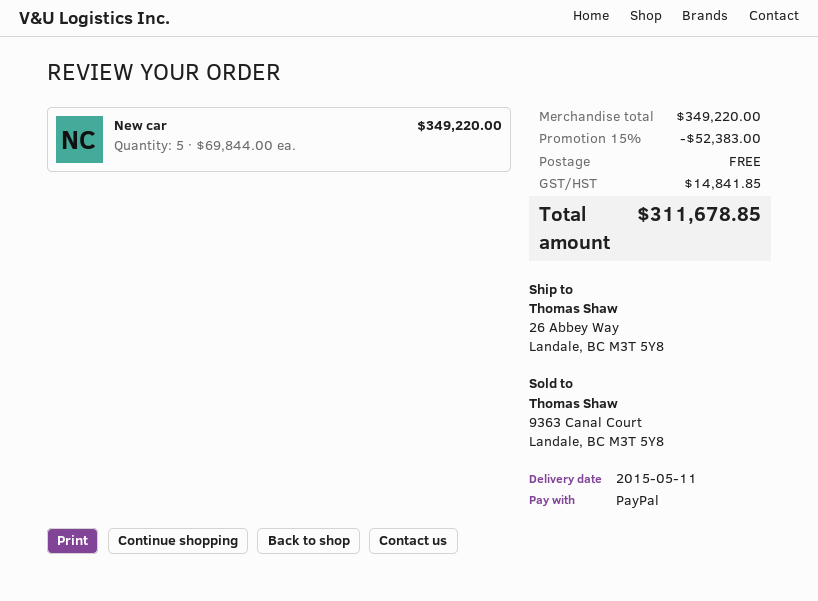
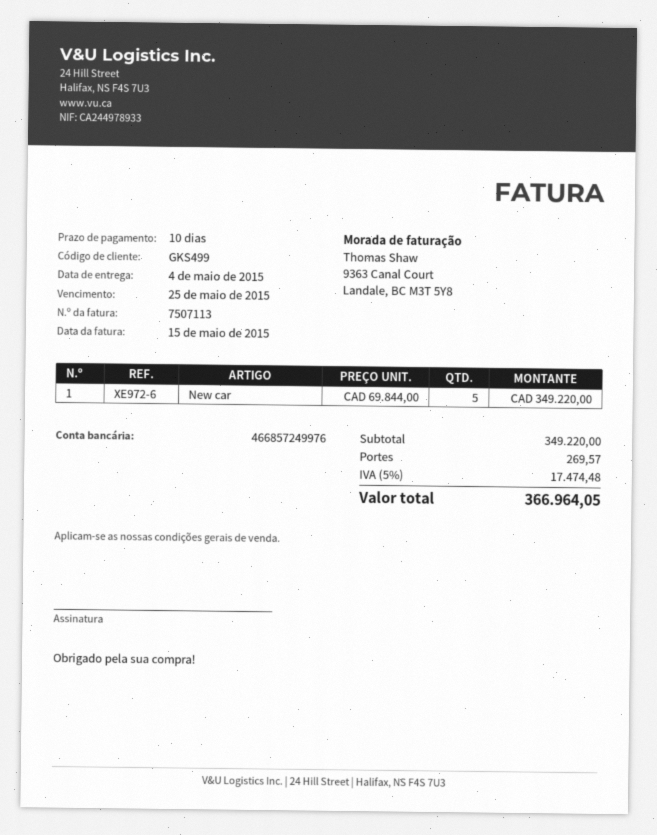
delivery date: 2015-05-11 -> 2015-05-04
discount: 15% = 52383.00 -> none
shipping: 0.00 -> 269.57
tax: 14841.85 -> 17474.48
total: 311678.85 -> 366964.05

